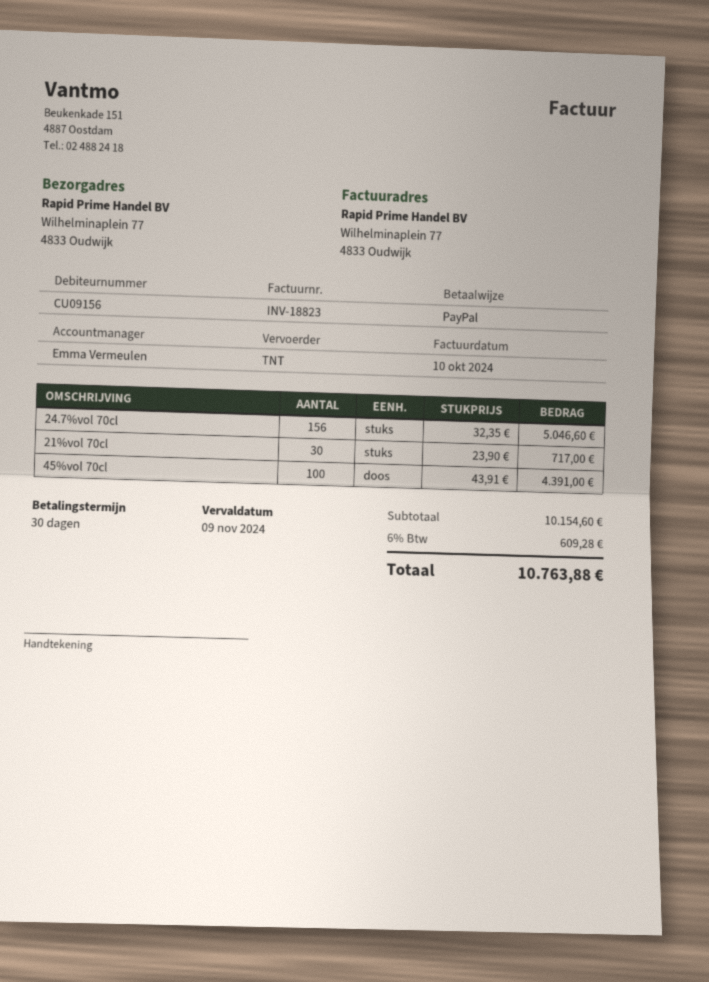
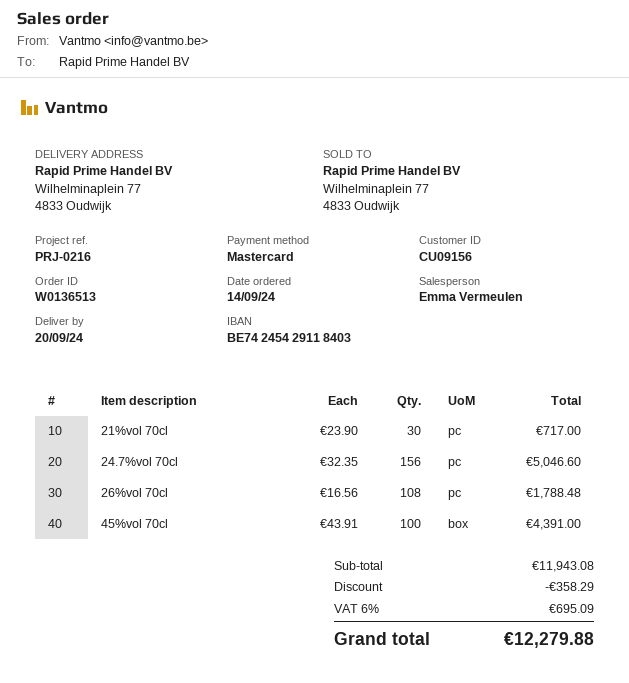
payment method: PayPal -> Mastercard
26%vol 70cl: none -> 108 x 16.56 = 1788.48
subtotal: 10154.60 -> 11943.08
discount: none -> 358.29
tax: 6% = 609.28 -> 6% = 695.09
total: 10763.88 -> 12279.88

